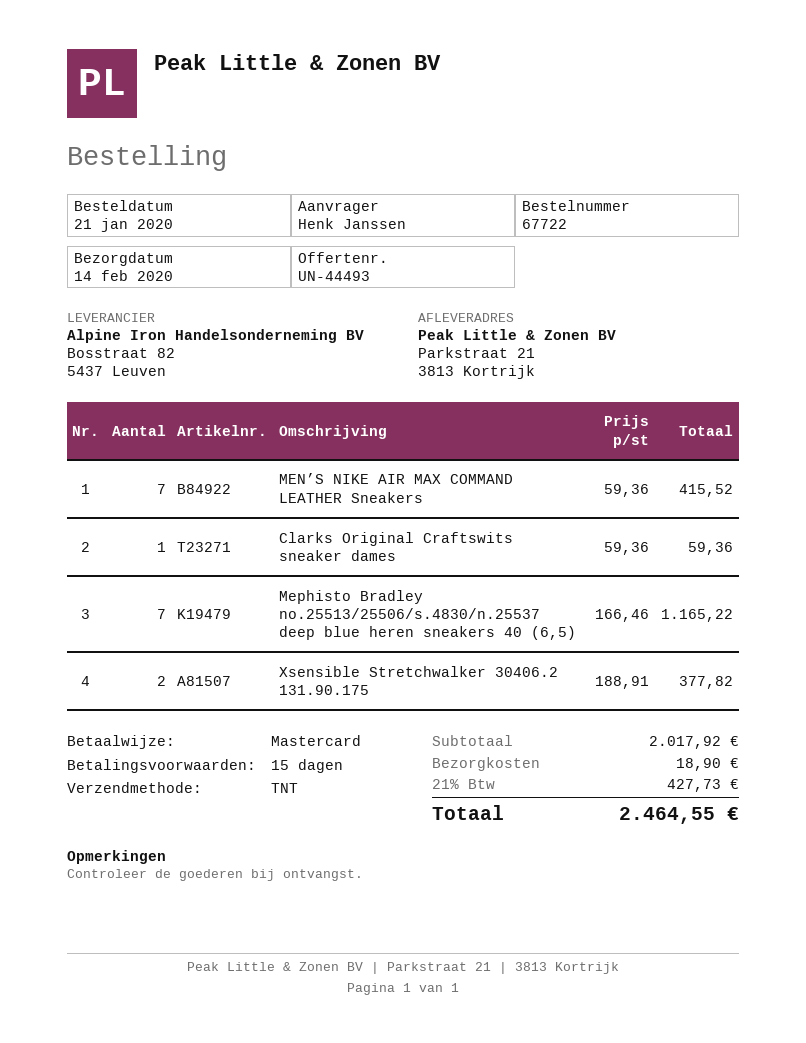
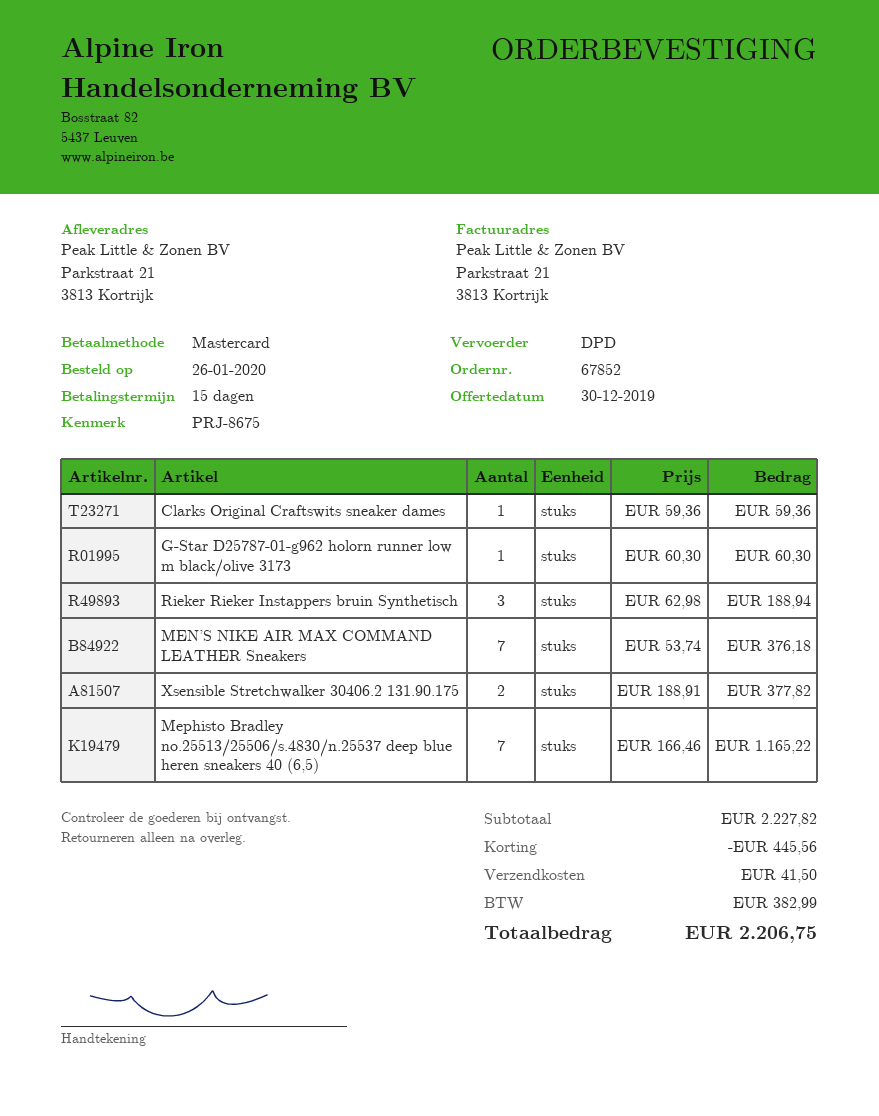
order number: 67722 -> 67852
order date: 2020-01-21 -> 2020-01-26
shipping method: TNT -> DPD
MEN’S NIKE AIR MAX COMMAND LEATHER Sneakers: 7 x 59.36 = 415.52 -> 7 x 53.74 = 376.18
G-Star D25787-01-g962 holorn runner low m black/olive 3173: none -> 1 x 60.30 = 60.30
Rieker Rieker Instappers bruin Synthetisch: none -> 3 x 62.98 = 188.94
subtotal: 2017.92 -> 2227.82
discount: none -> 445.56
shipping: 18.90 -> 41.50
tax: 427.73 -> 382.99
total: 2464.55 -> 2206.75

